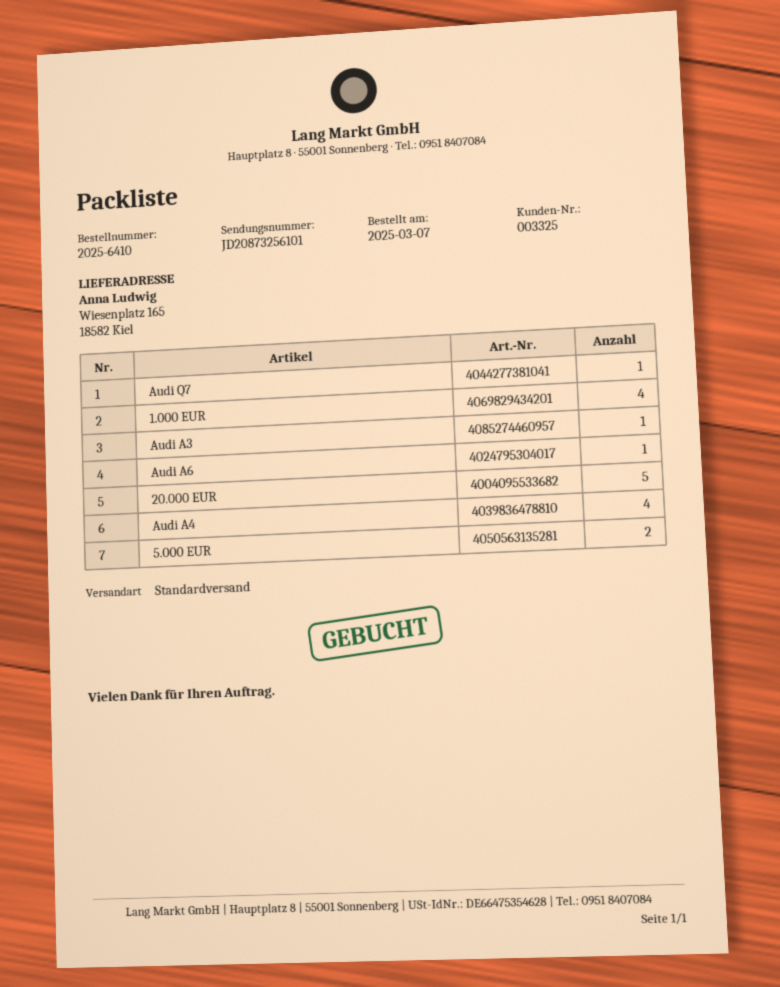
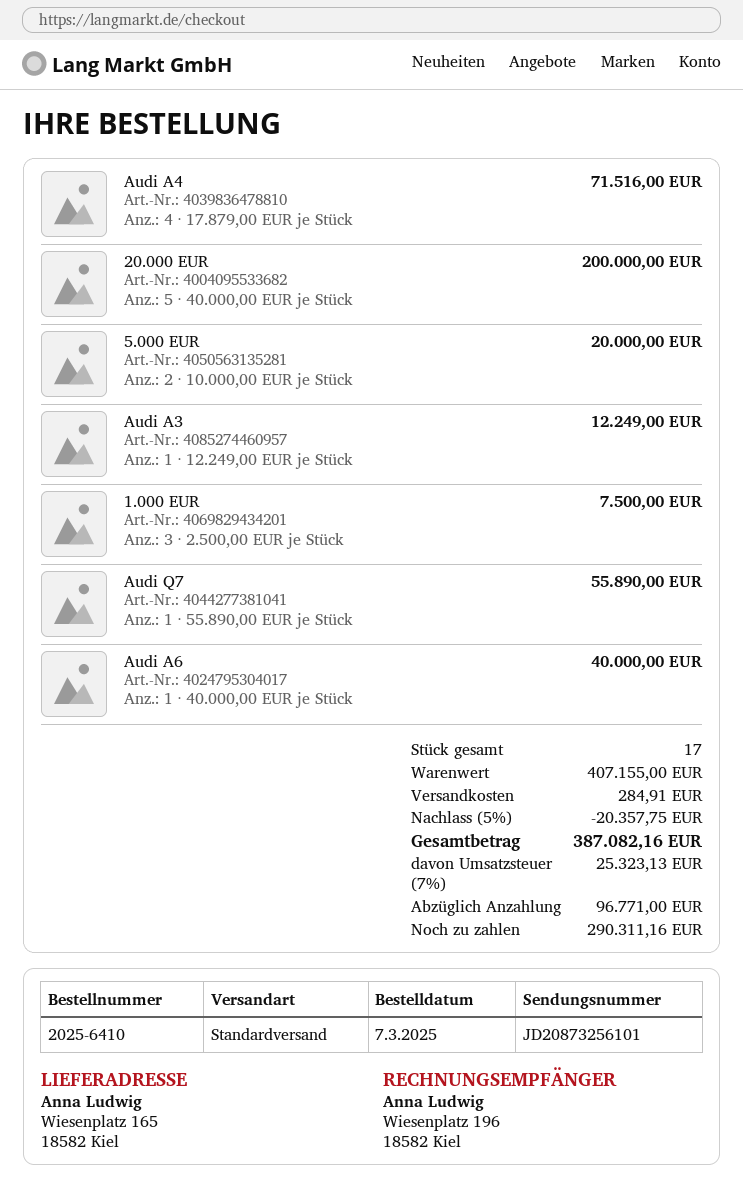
1.000 EUR: 4 -> 3

